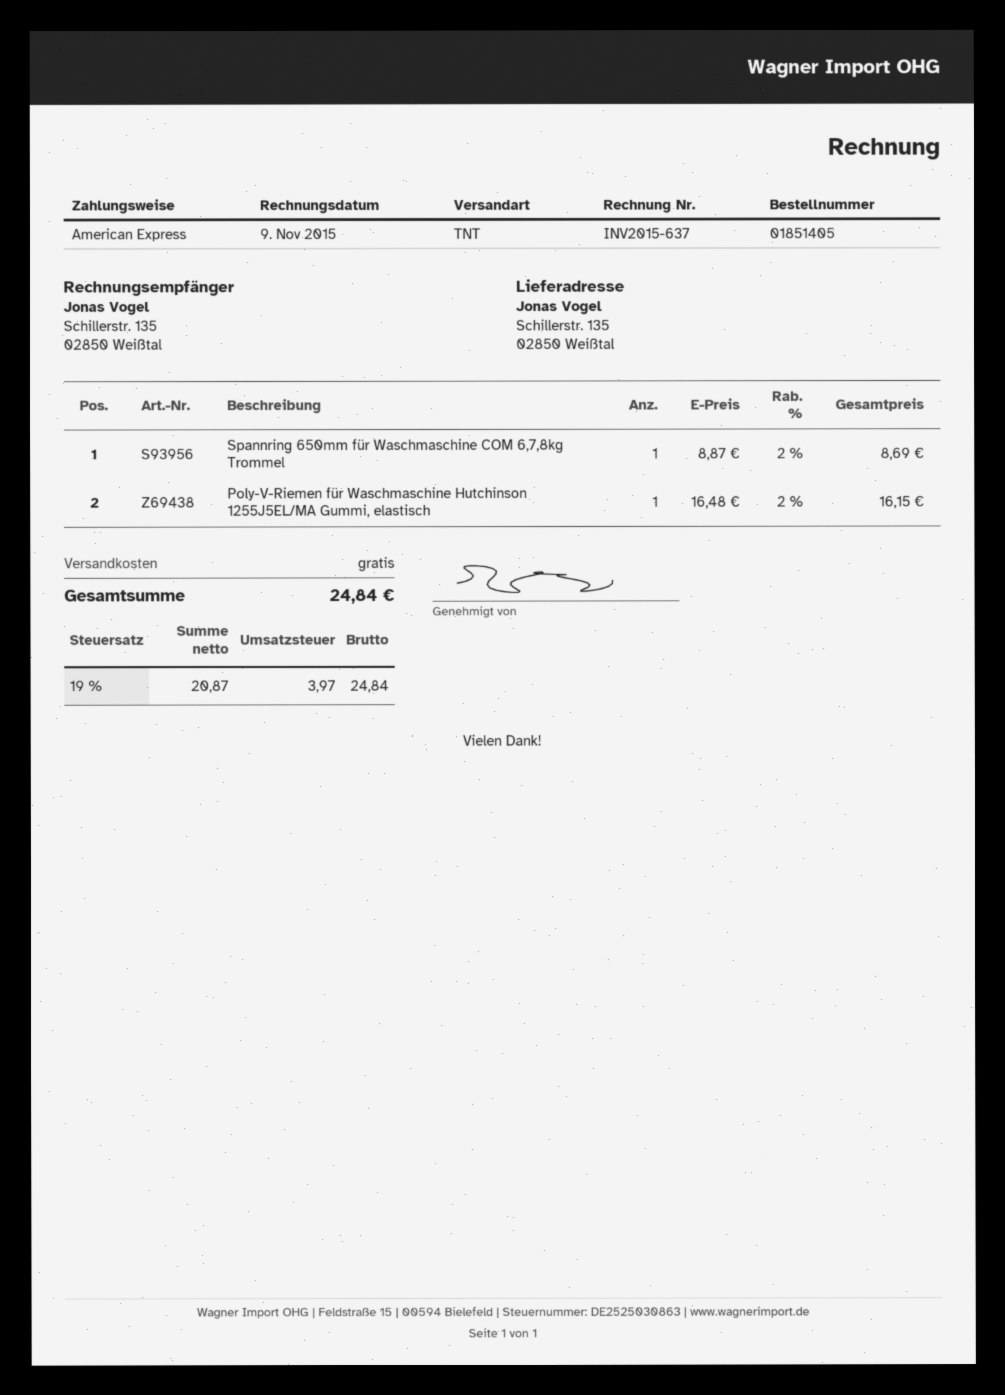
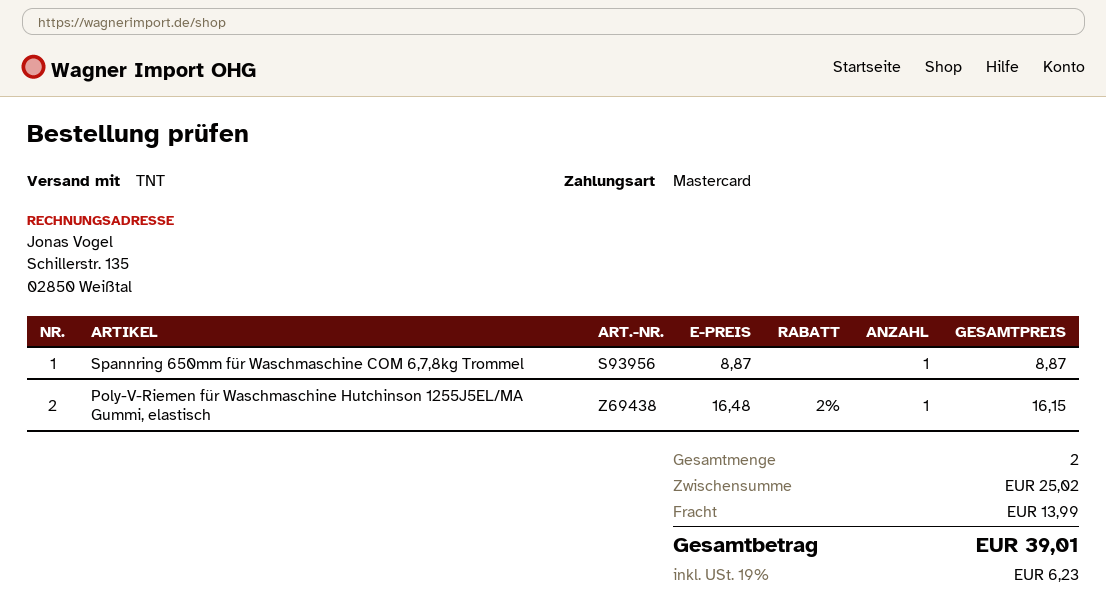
payment method: American Express -> Mastercard
Spannring 650mm für Waschmaschine COM 6,7,8kg Trommel: 1 x 8.87 - 2% = 8.69 -> 1 x 8.87 = 8.87
shipping: 0.00 -> 13.99
tax: 19% = 3.97 -> 19% = 6.23
total: 24.84 -> 39.01

